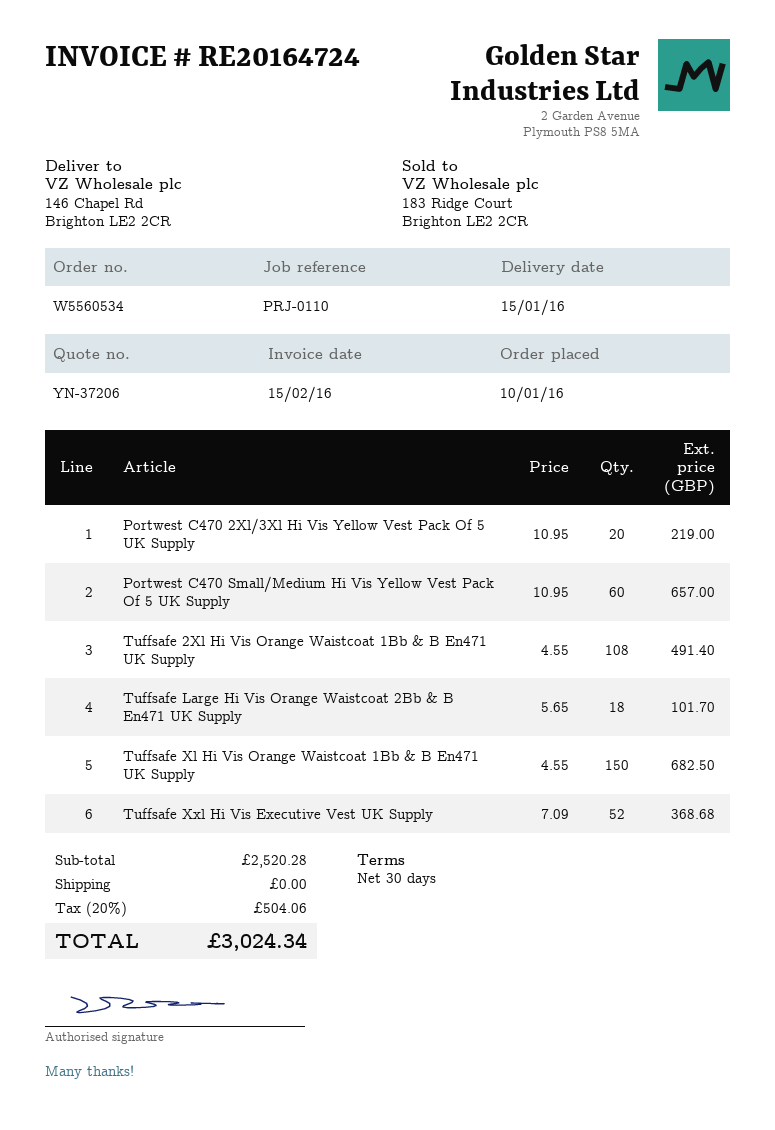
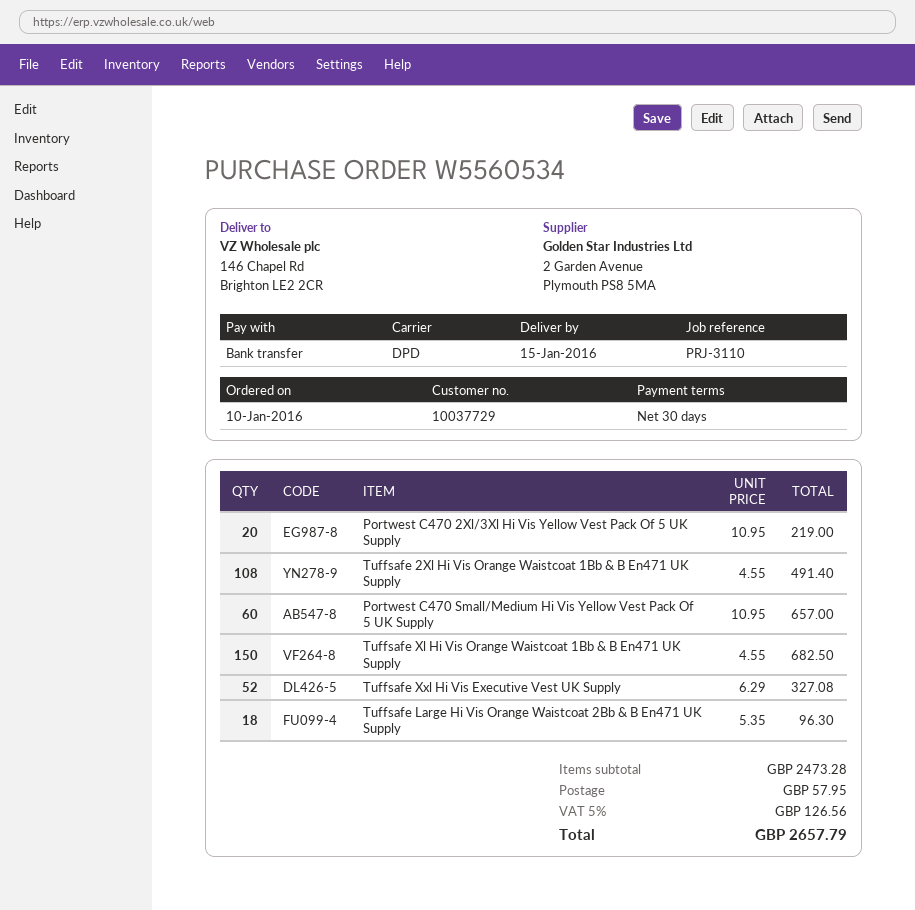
reference: PRJ-0110 -> PRJ-3110
Tuffsafe Large Hi Vis Orange Waistcoat 2Bb & B En471 UK Supply: 18 x 5.65 = 101.70 -> 18 x 5.35 = 96.30
Tuffsafe Xxl Hi Vis Executive Vest UK Supply: 52 x 7.09 = 368.68 -> 52 x 6.29 = 327.08
subtotal: 2520.28 -> 2473.28
shipping: 0.00 -> 57.95
tax: 20% = 504.06 -> 5% = 126.56
total: 3024.34 -> 2657.79

